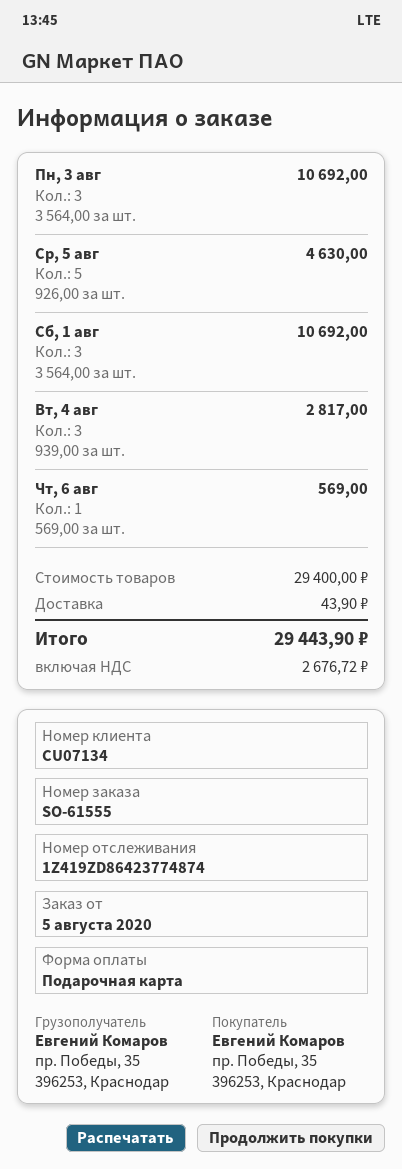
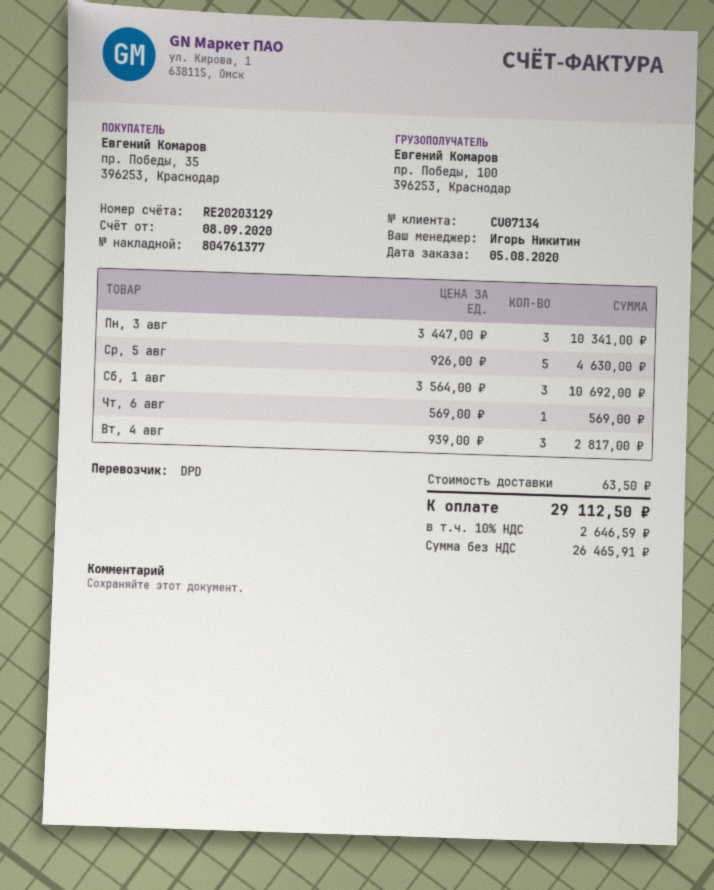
ship to: пр. Победы, 35, 396253, Краснодар -> пр. Победы, 100, 396253, Краснодар
Пн, 3 авг: 3 x 3564.00 = 10692.00 -> 3 x 3447.00 = 10341.00
shipping: 43.90 -> 63.50
tax: 2676.72 -> 2646.59
total: 29443.90 -> 29112.50

